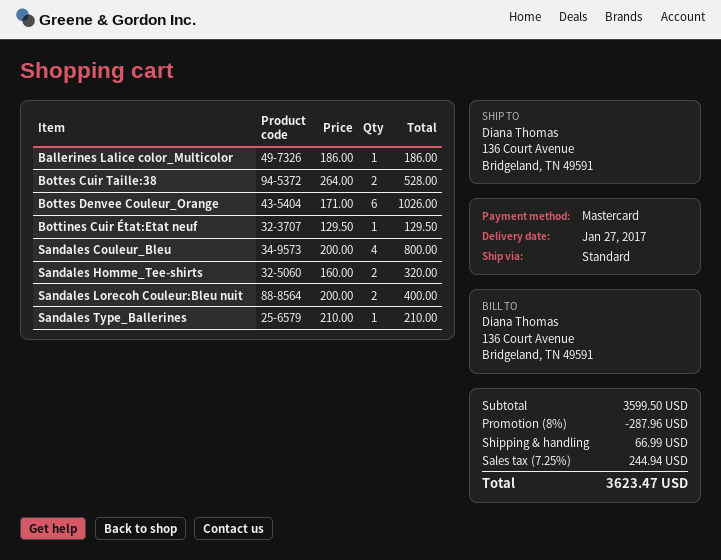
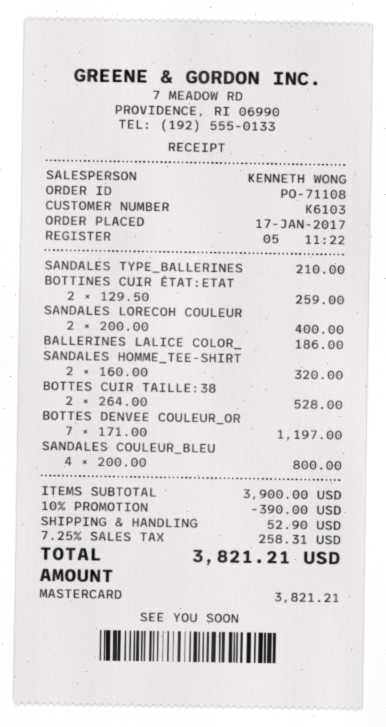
Bottes Denvee Couleur_Orange: 6 x 171.00 = 1026.00 -> 7 x 171.00 = 1197.00
Bottines Cuir État:Etat neuf: 1 x 129.50 = 129.50 -> 2 x 129.50 = 259.00
subtotal: 3599.50 -> 3900.00
discount: 8% = 287.96 -> 10% = 390.00
shipping: 66.99 -> 52.90
tax: 7.25% = 244.94 -> 7.25% = 258.31
total: 3623.47 -> 3821.21

